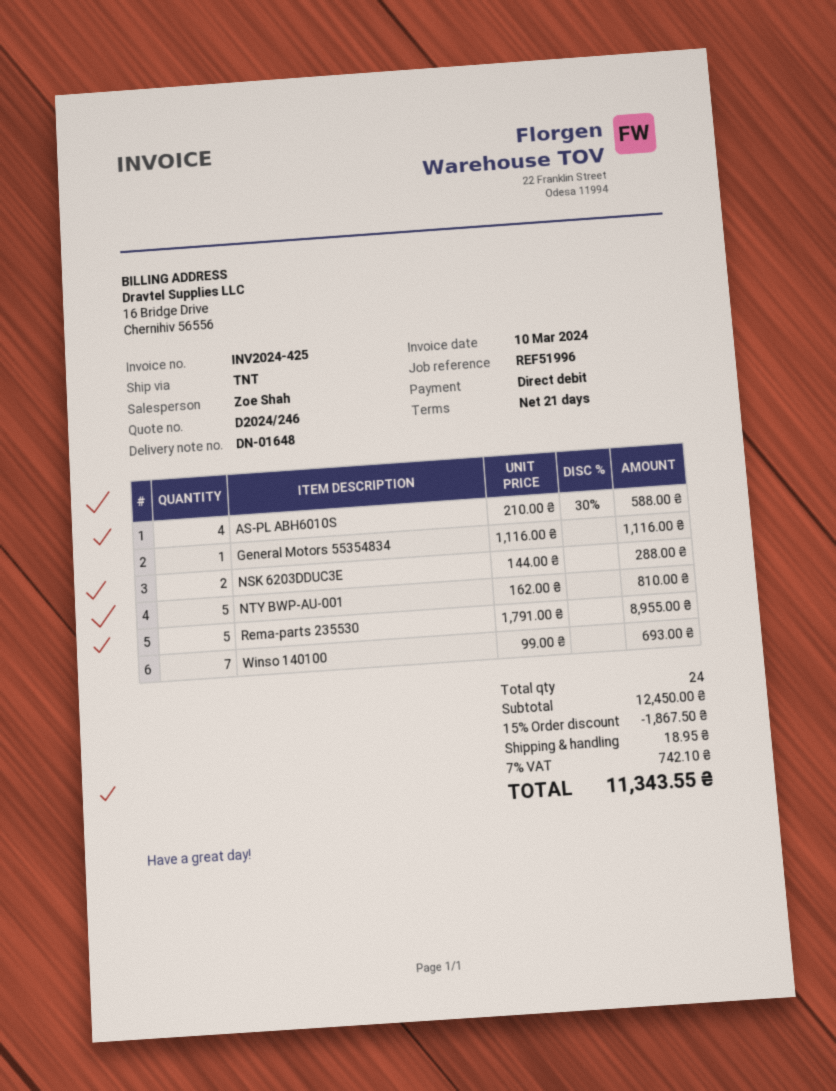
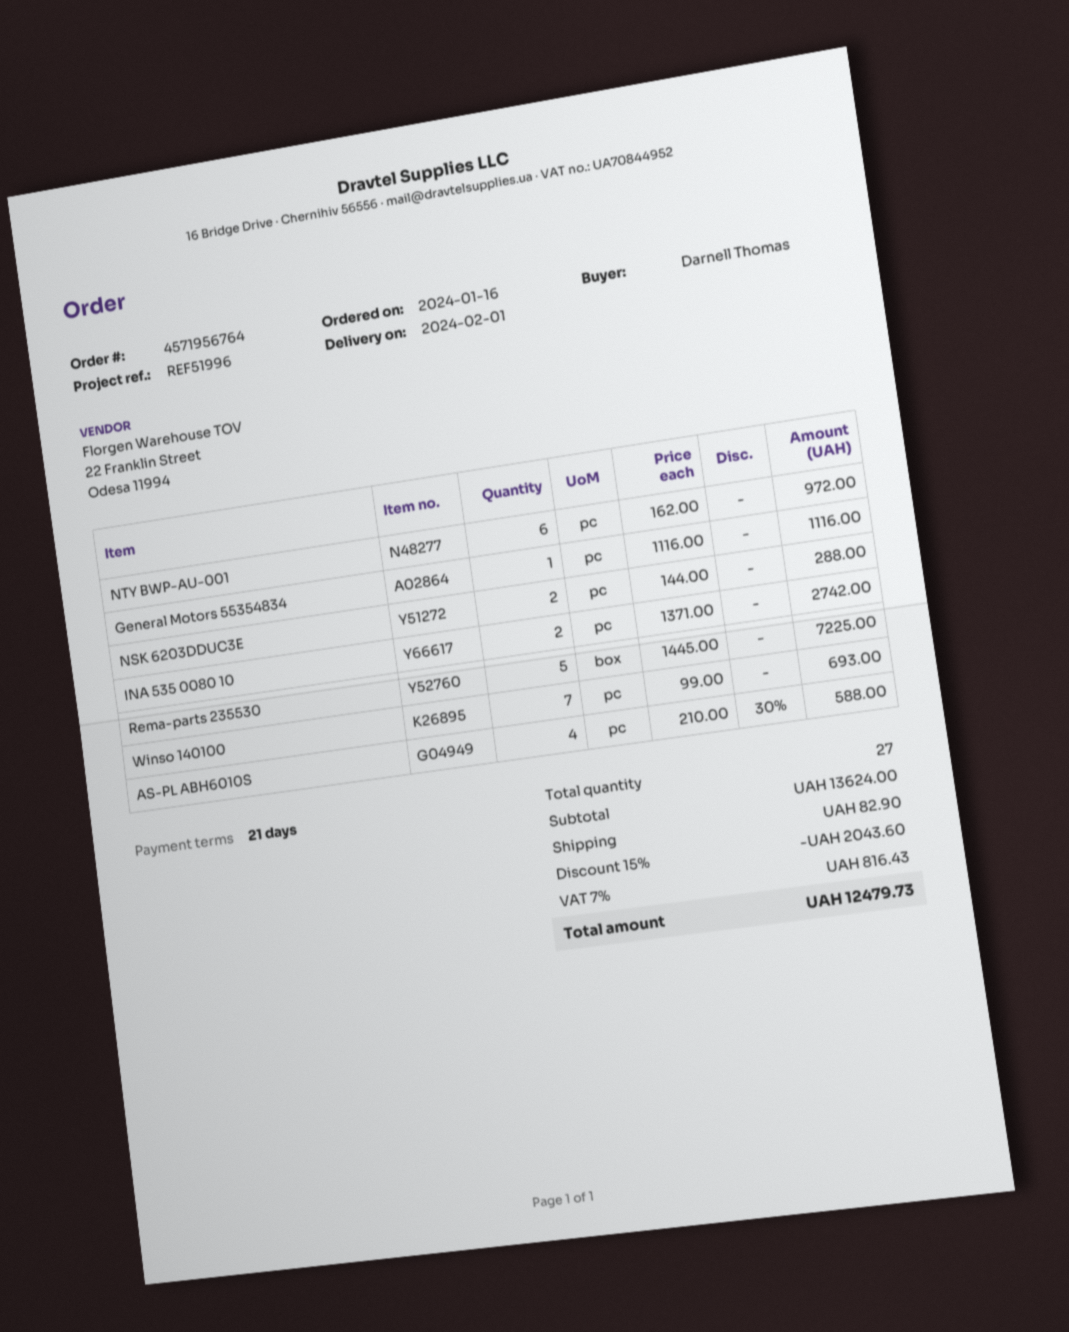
NTY BWP-AU-001: 5 x 162.00 = 810.00 -> 6 x 162.00 = 972.00
Rema-parts 235530: 5 x 1791.00 = 8955.00 -> 5 x 1445.00 = 7225.00
INA 535 0080 10: none -> 2 x 1371.00 = 2742.00
total quantity: 24 -> 27
subtotal: 12450.00 -> 13624.00
discount: 15% = 1867.50 -> 15% = 2043.60
shipping: 18.95 -> 82.90
tax: 7% = 742.10 -> 7% = 816.43
total: 11343.55 -> 12479.73

